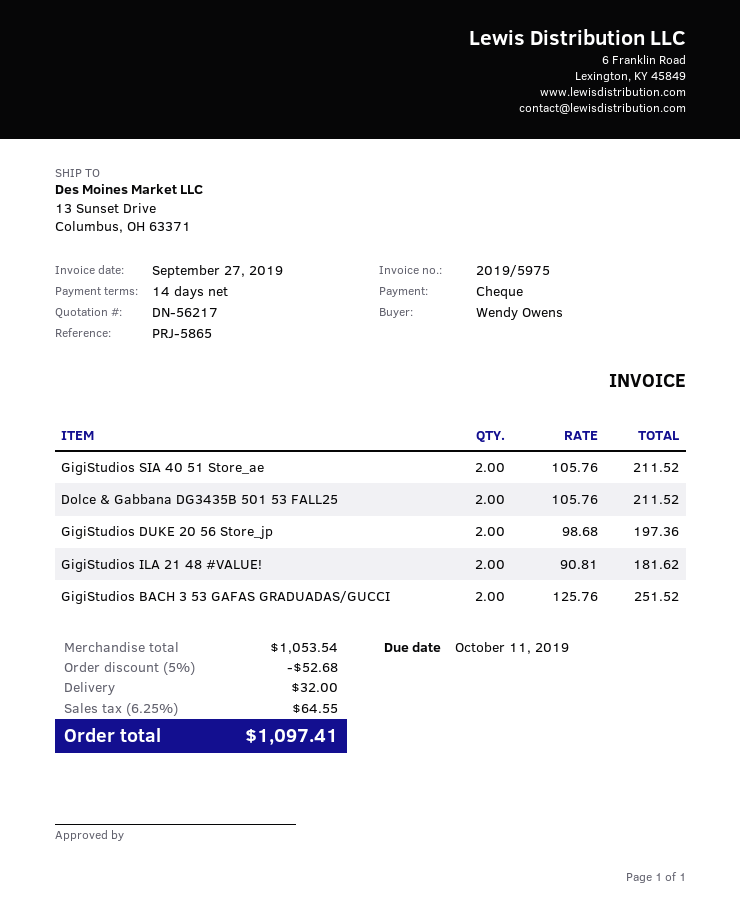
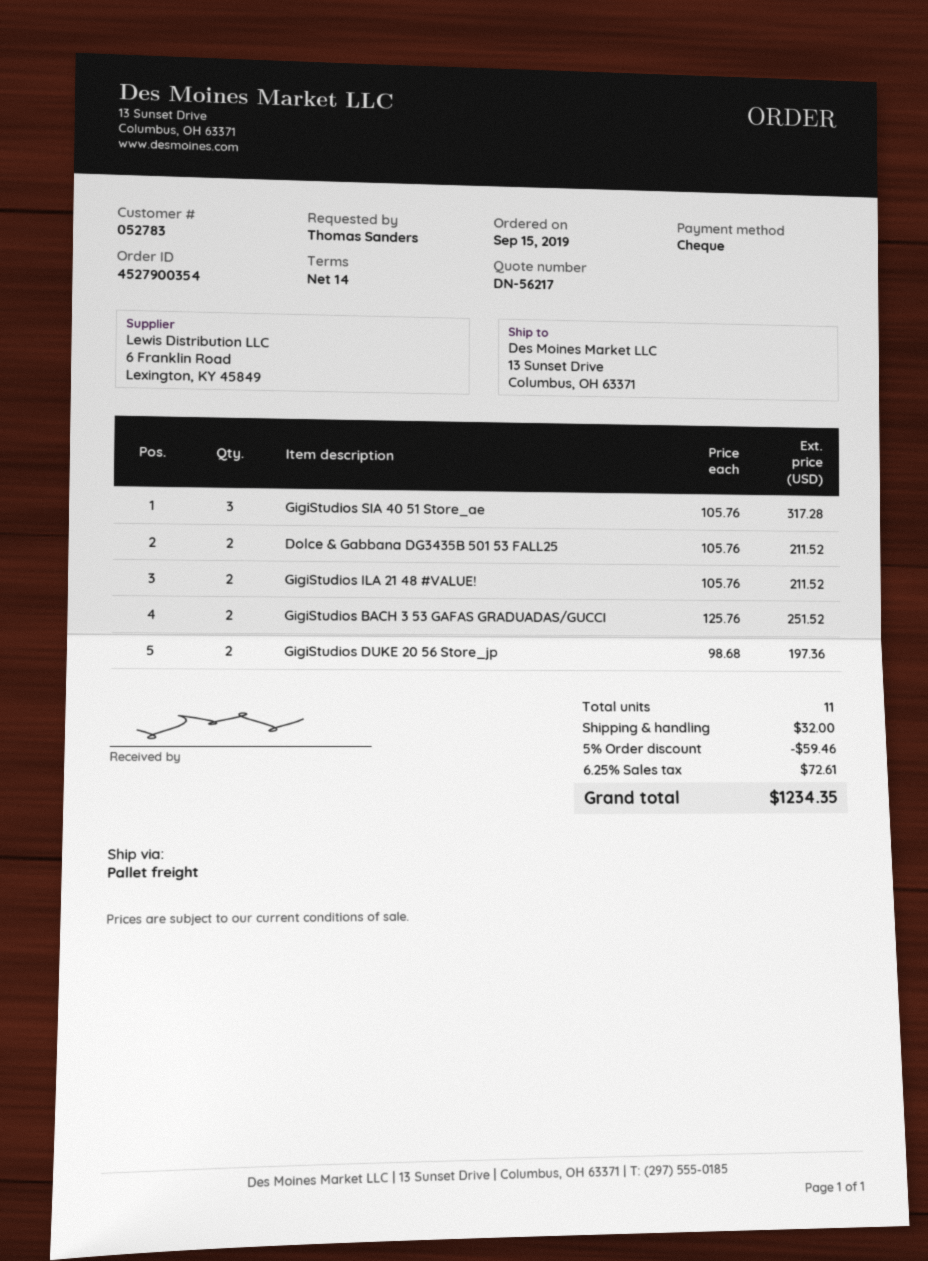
ordered by: Wendy Owens -> Thomas Sanders
GigiStudios SIA 40 51 Store_ae: 2 x 105.76 = 211.52 -> 3 x 105.76 = 317.28
GigiStudios ILA 21 48 #VALUE!: 2 x 90.81 = 181.62 -> 2 x 105.76 = 211.52
discount: 5% = 52.68 -> 5% = 59.46
tax: 6.25% = 64.55 -> 6.25% = 72.61
total: 1097.41 -> 1234.35

